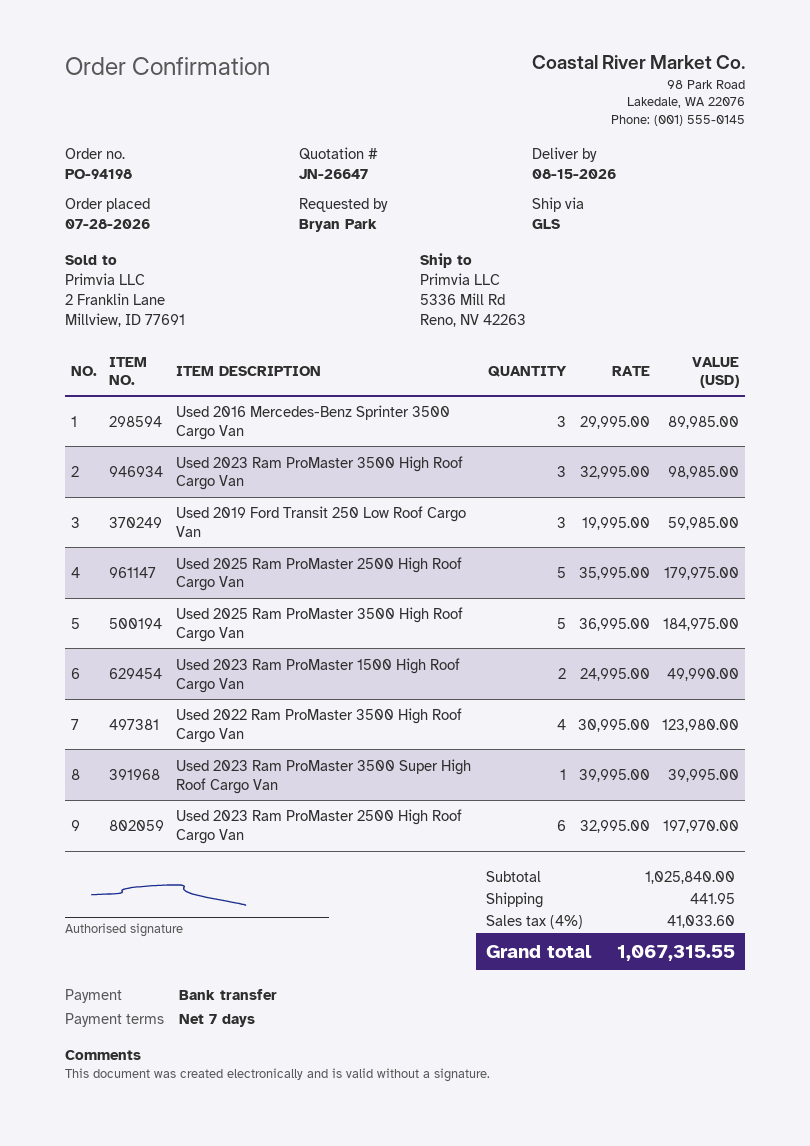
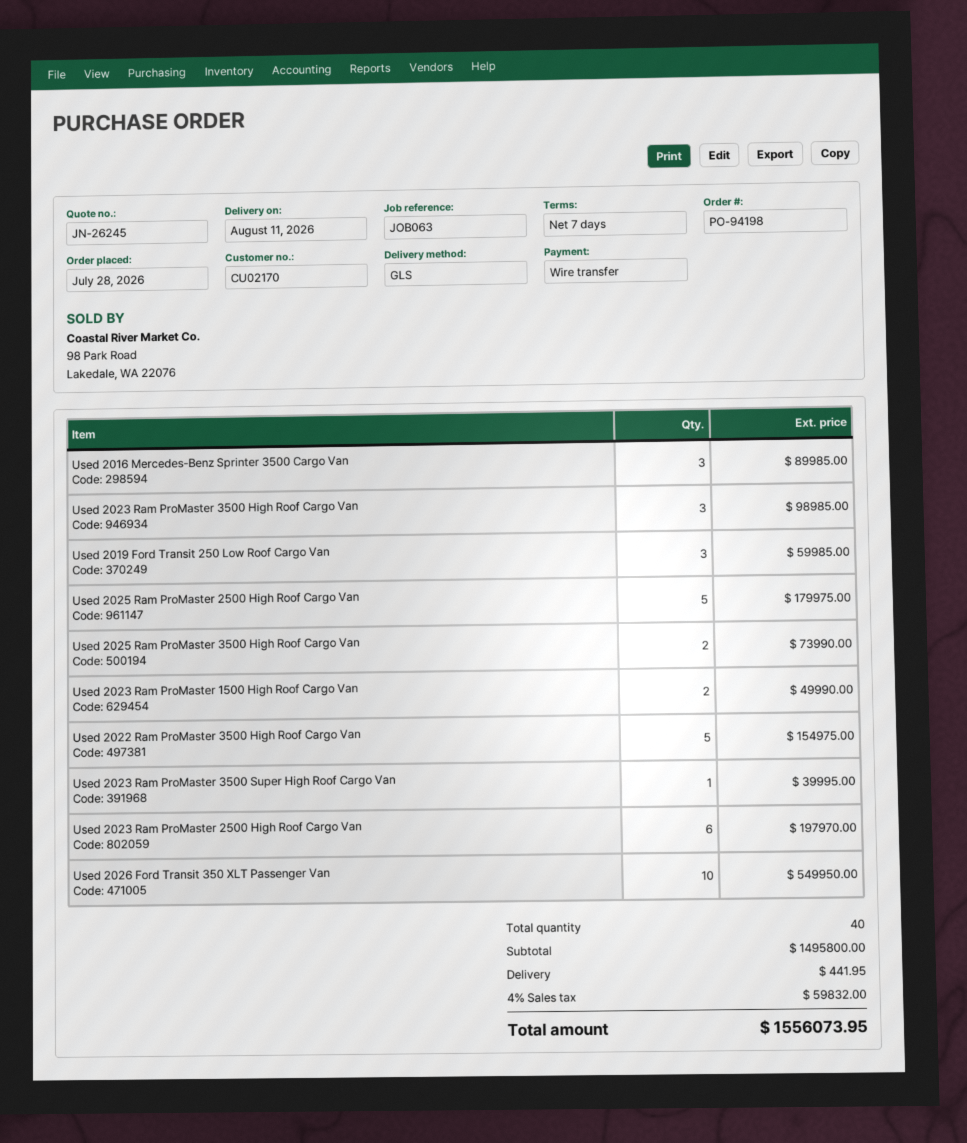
quote number: JN-26647 -> JN-26245
delivery date: 2026-08-15 -> 2026-08-11
Used 2025 Ram ProMaster 3500 High Roof Cargo Van: 5 for 184975.00 -> 2 for 73990.00
Used 2022 Ram ProMaster 3500 High Roof Cargo Van: 4 for 123980.00 -> 5 for 154975.00
Used 2026 Ford Transit 350 XLT Passenger Van: none -> 10 for 549950.00
subtotal: 1025840.00 -> 1495800.00
tax: 4% = 41033.60 -> 4% = 59832.00
total: 1067315.55 -> 1556073.95

